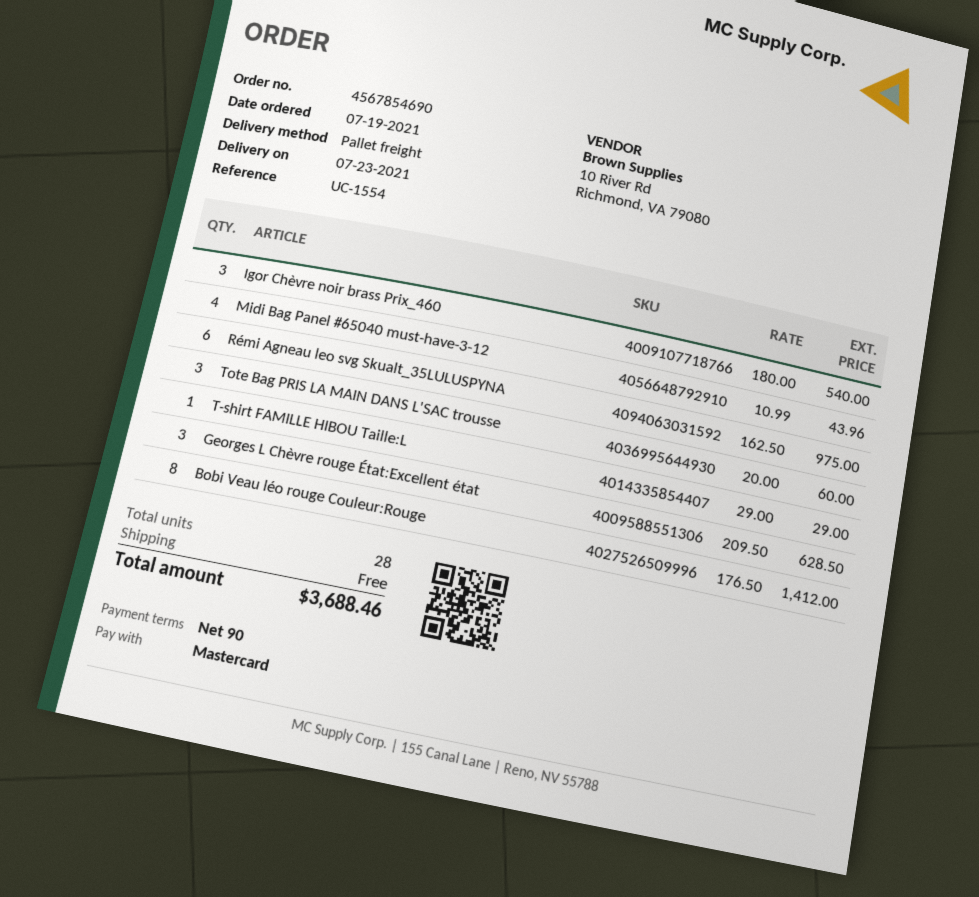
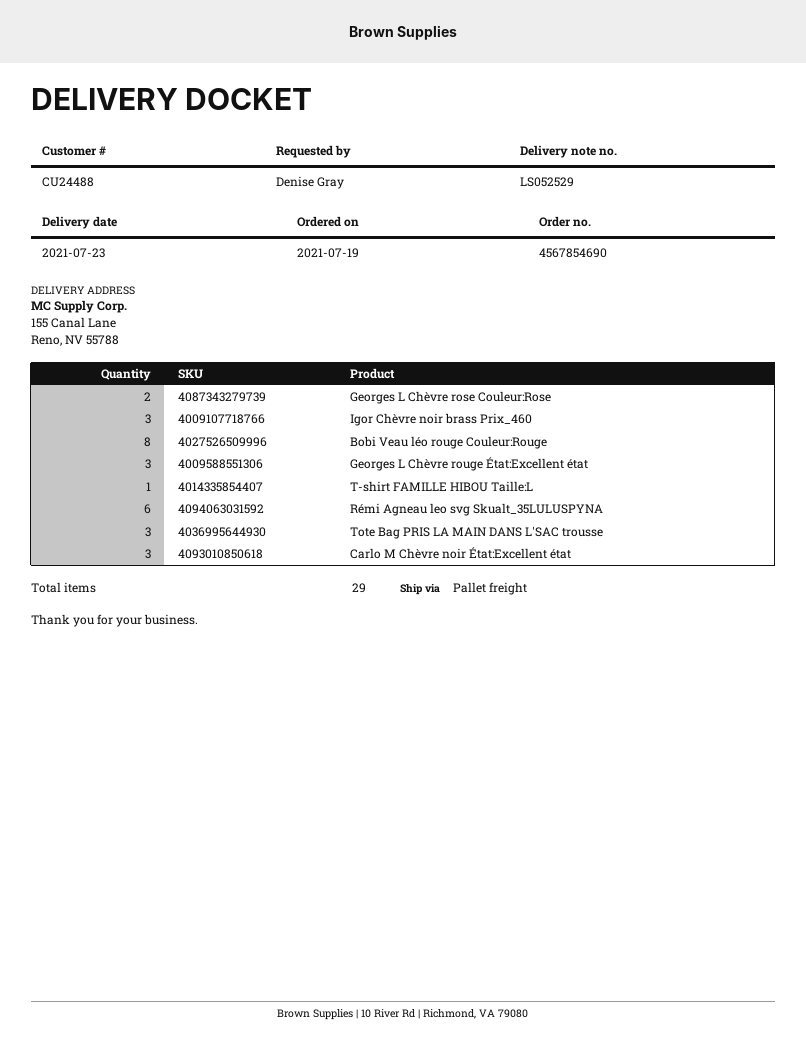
Midi Bag Panel #65040 must-have-3-12: 4 -> none
Georges L Chèvre rose Couleur:Rose: none -> 2
Carlo M Chèvre noir État:Excellent état: none -> 3
total quantity: 28 -> 29

